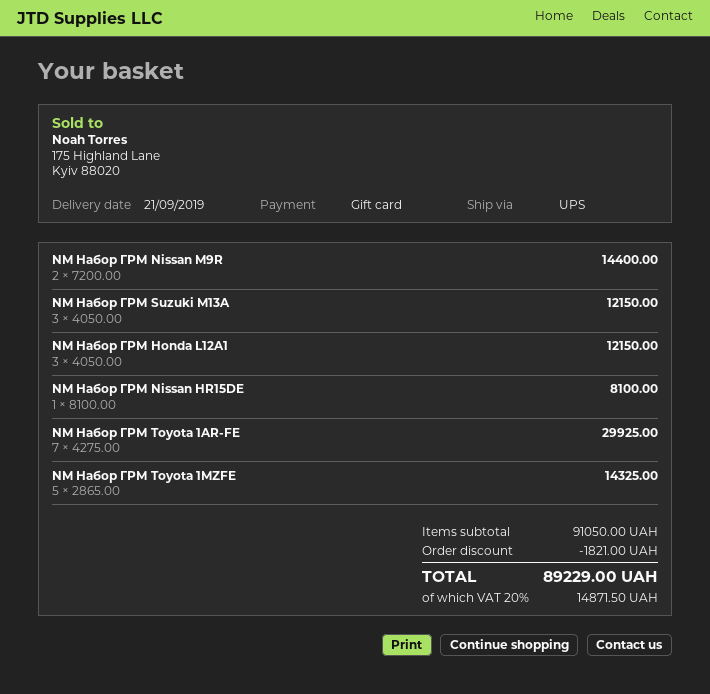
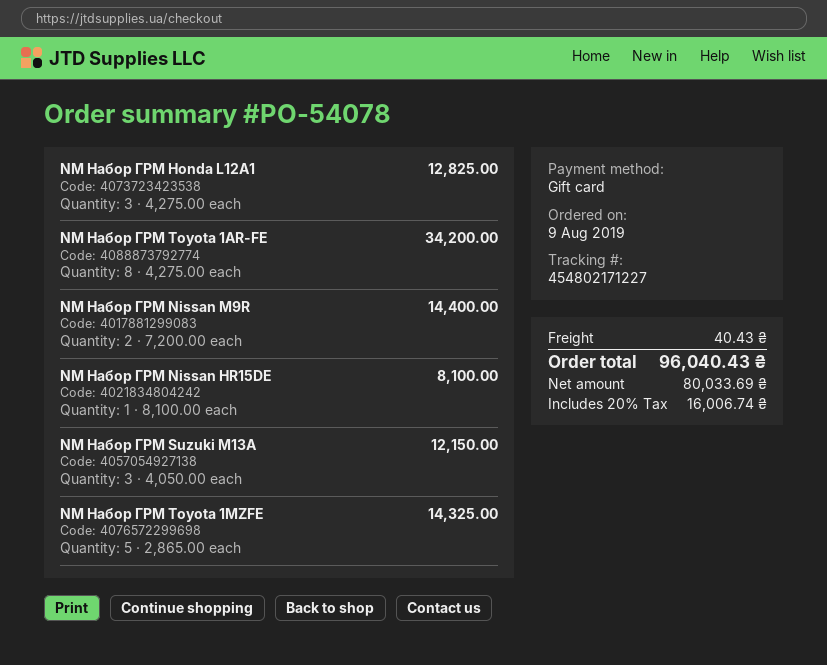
NM Набор ГРМ Honda L12A1: 3 x 4050.00 = 12150.00 -> 3 x 4275.00 = 12825.00
NM Набор ГРМ Toyota 1AR-FE: 7 x 4275.00 = 29925.00 -> 8 x 4275.00 = 34200.00
discount: 1821.00 -> none
shipping: none -> 40.43
tax: 20% = 14871.50 -> 20% = 16006.74
total: 89229.00 -> 96040.43

